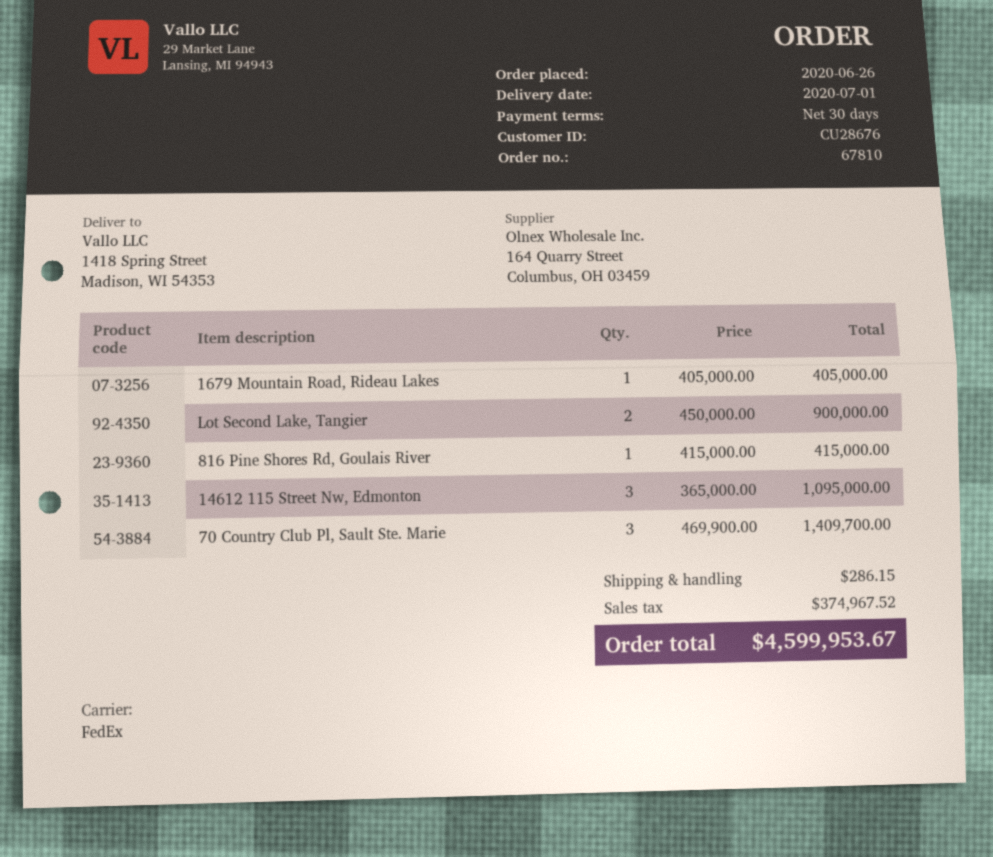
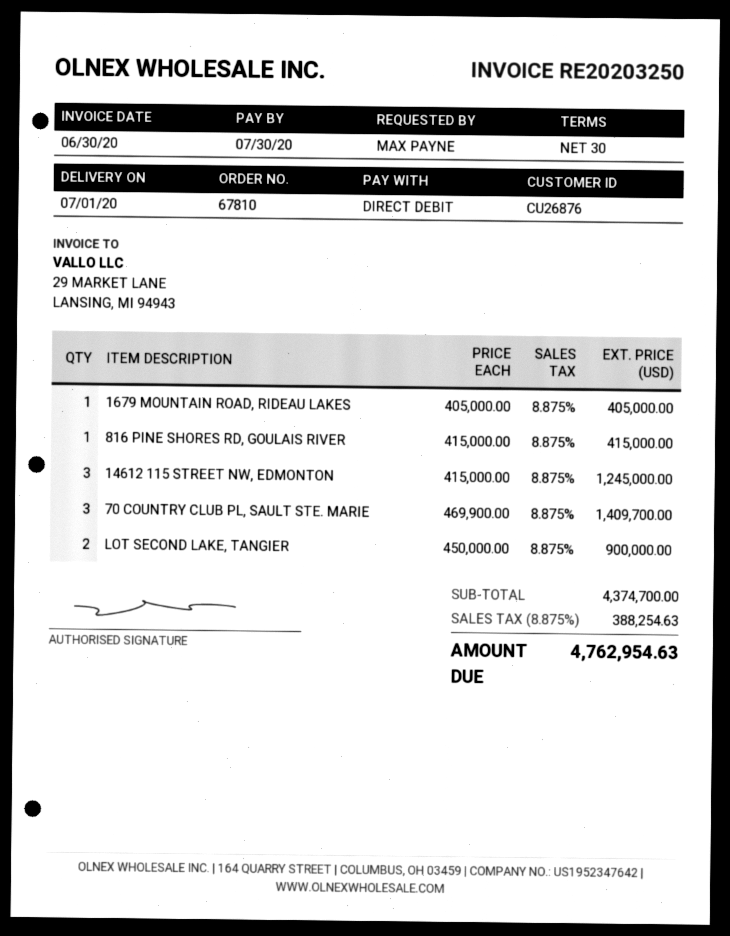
customer number: CU28676 -> CU26876
14612 115 Street Nw, Edmonton: 3 x 365000.00 = 1095000.00 -> 3 x 415000.00 = 1245000.00
shipping: 286.15 -> none
tax: 374967.52 -> 388254.63
total: 4599953.67 -> 4762954.63

